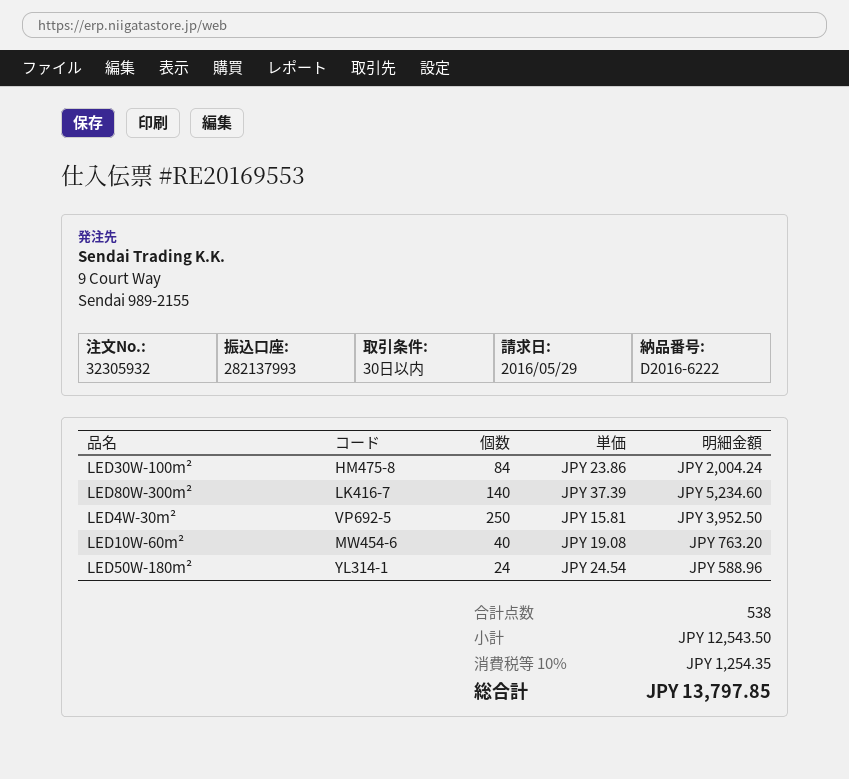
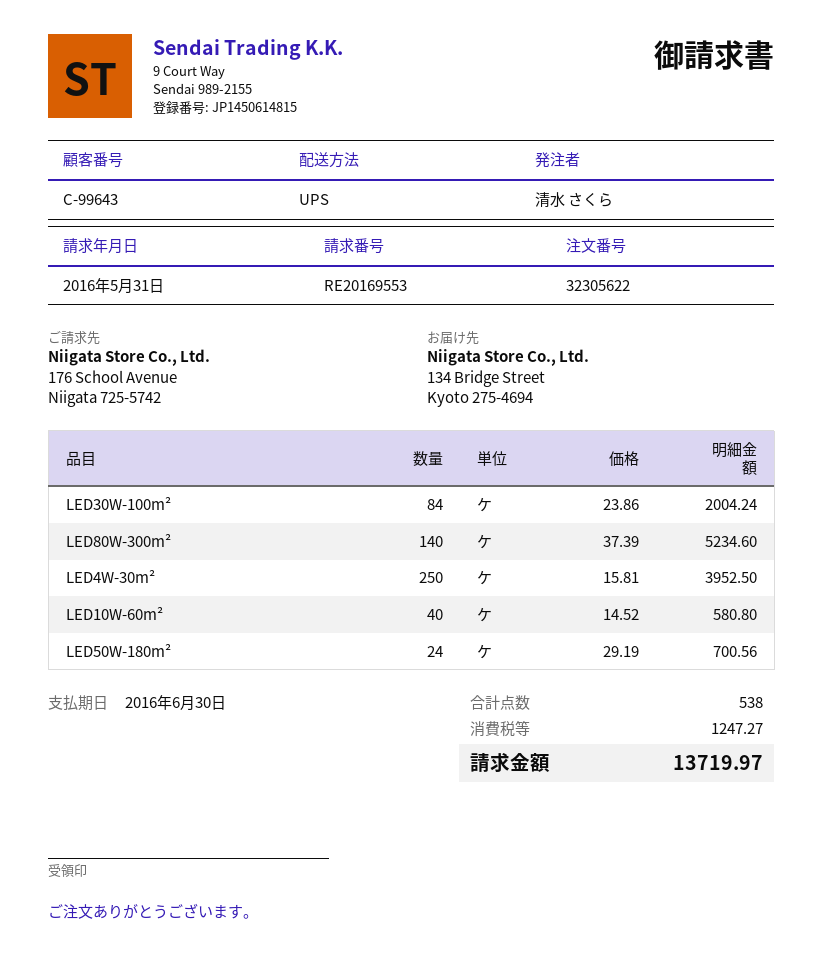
order number: 32305932 -> 32305622
invoice date: 2016-05-29 -> 2016-05-31
LED10W-60m²: 40 x 19.08 = 763.20 -> 40 x 14.52 = 580.80
LED50W-180m²: 24 x 24.54 = 588.96 -> 24 x 29.19 = 700.56
tax: 1254.35 -> 1247.27
total: 13797.85 -> 13719.97

